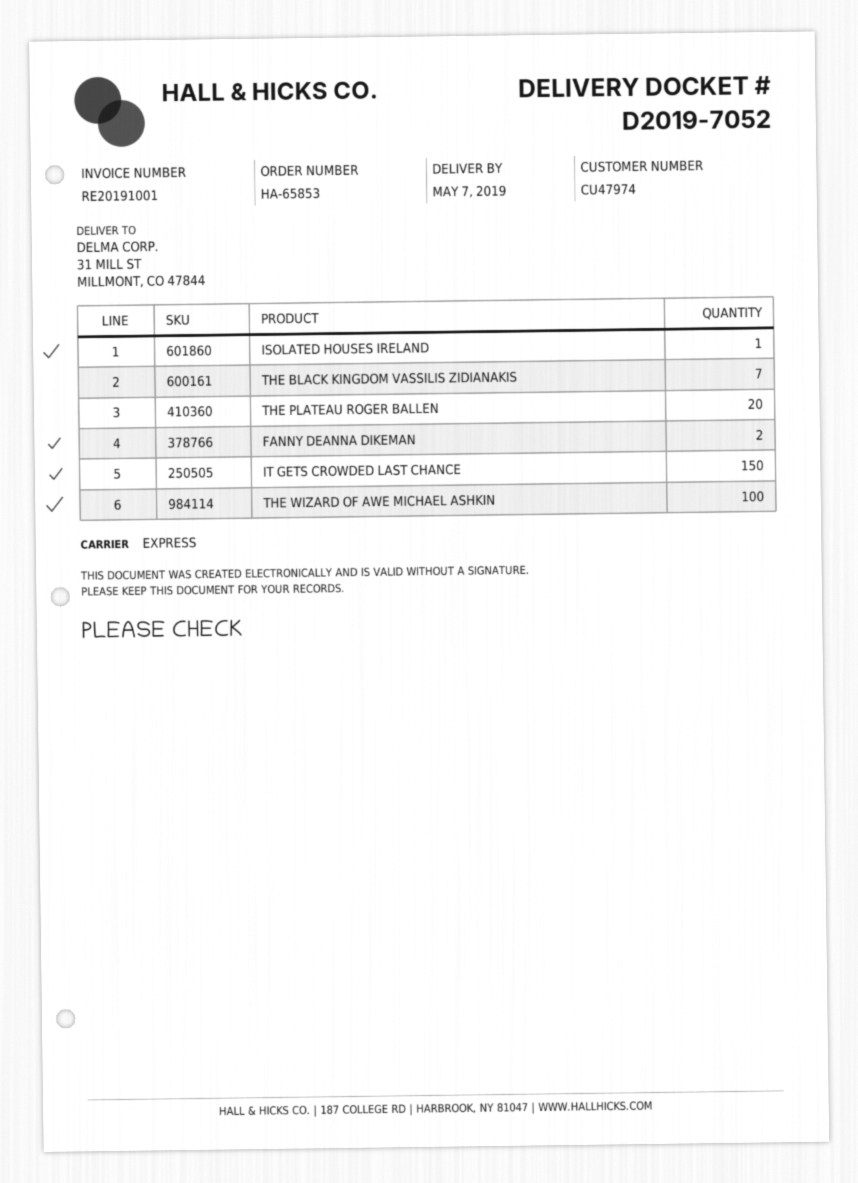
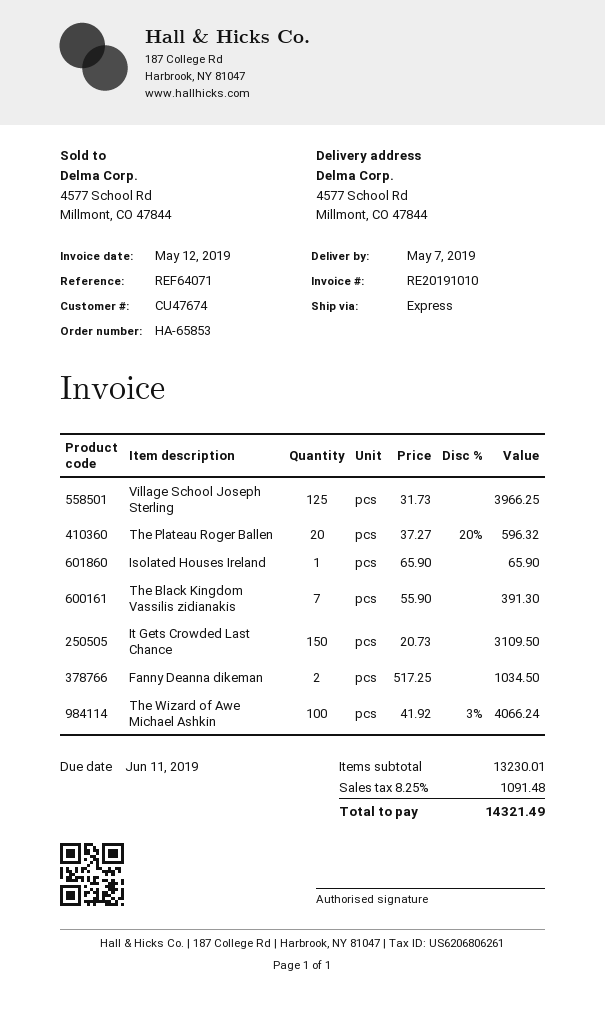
invoice number: RE20191001 -> RE20191010
customer number: CU47974 -> CU47674
ship to: 31 MILL ST, MILLMONT, CO 47844 -> 4577 School Rd, Millmont, CO 47844
Village School Joseph Sterling: none -> 125

